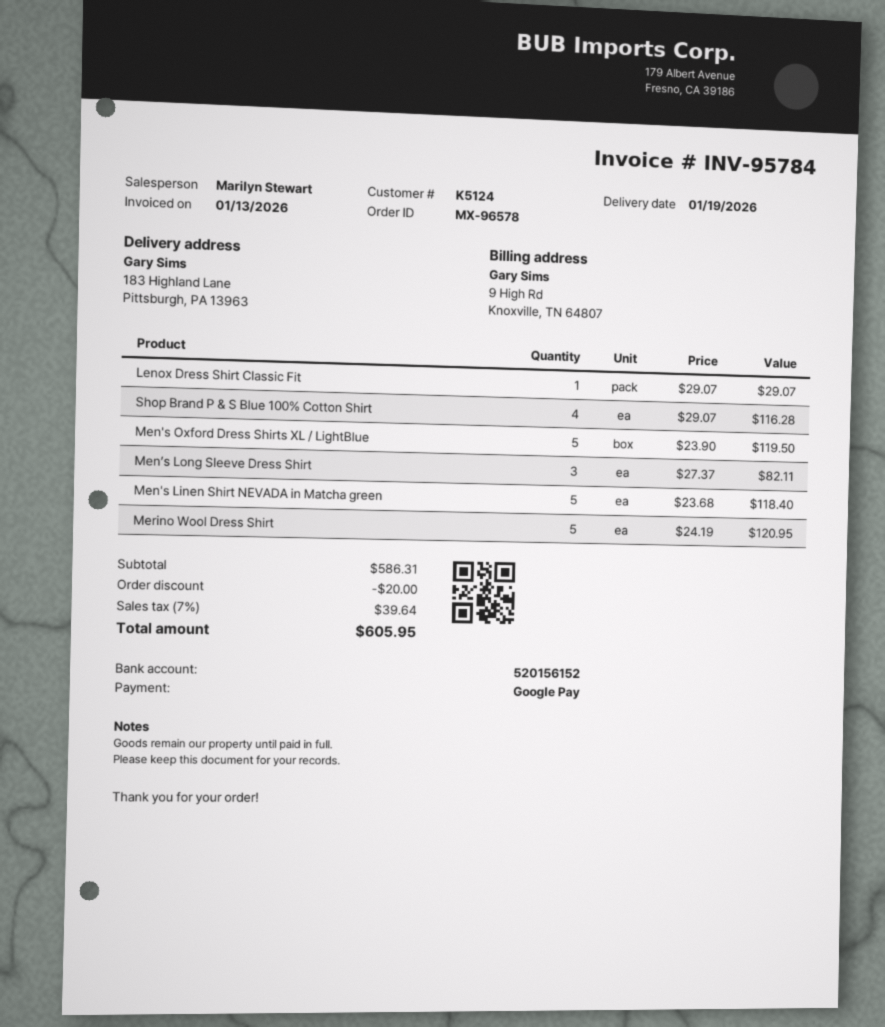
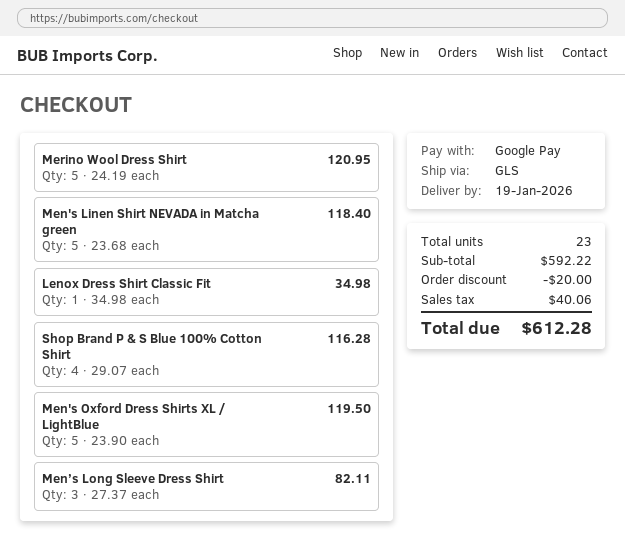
Lenox Dress Shirt Classic Fit: 1 x 29.07 = 29.07 -> 1 x 34.98 = 34.98
subtotal: 586.31 -> 592.22
tax: 39.64 -> 40.06
total: 605.95 -> 612.28

